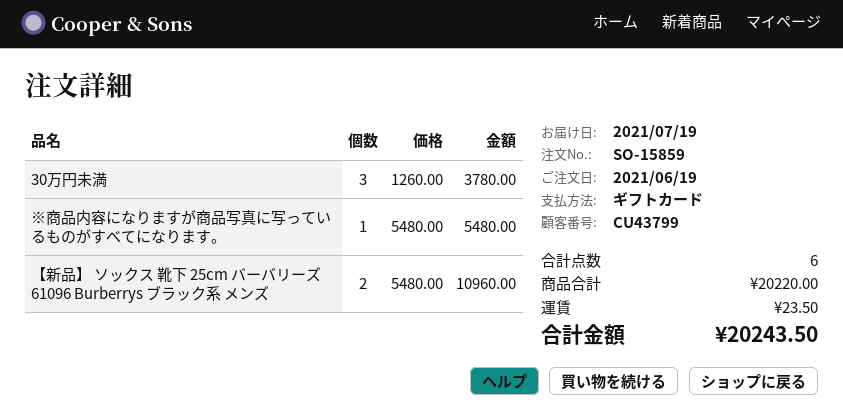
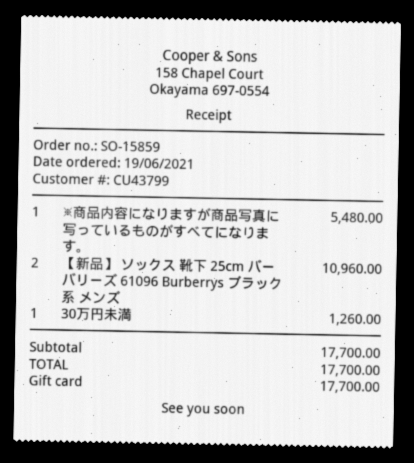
30万円未満: 3 for 3780.00 -> 1 for 1260.00
subtotal: 20220.00 -> 17700.00
shipping: 23.50 -> none
total: 20243.50 -> 17700.00

